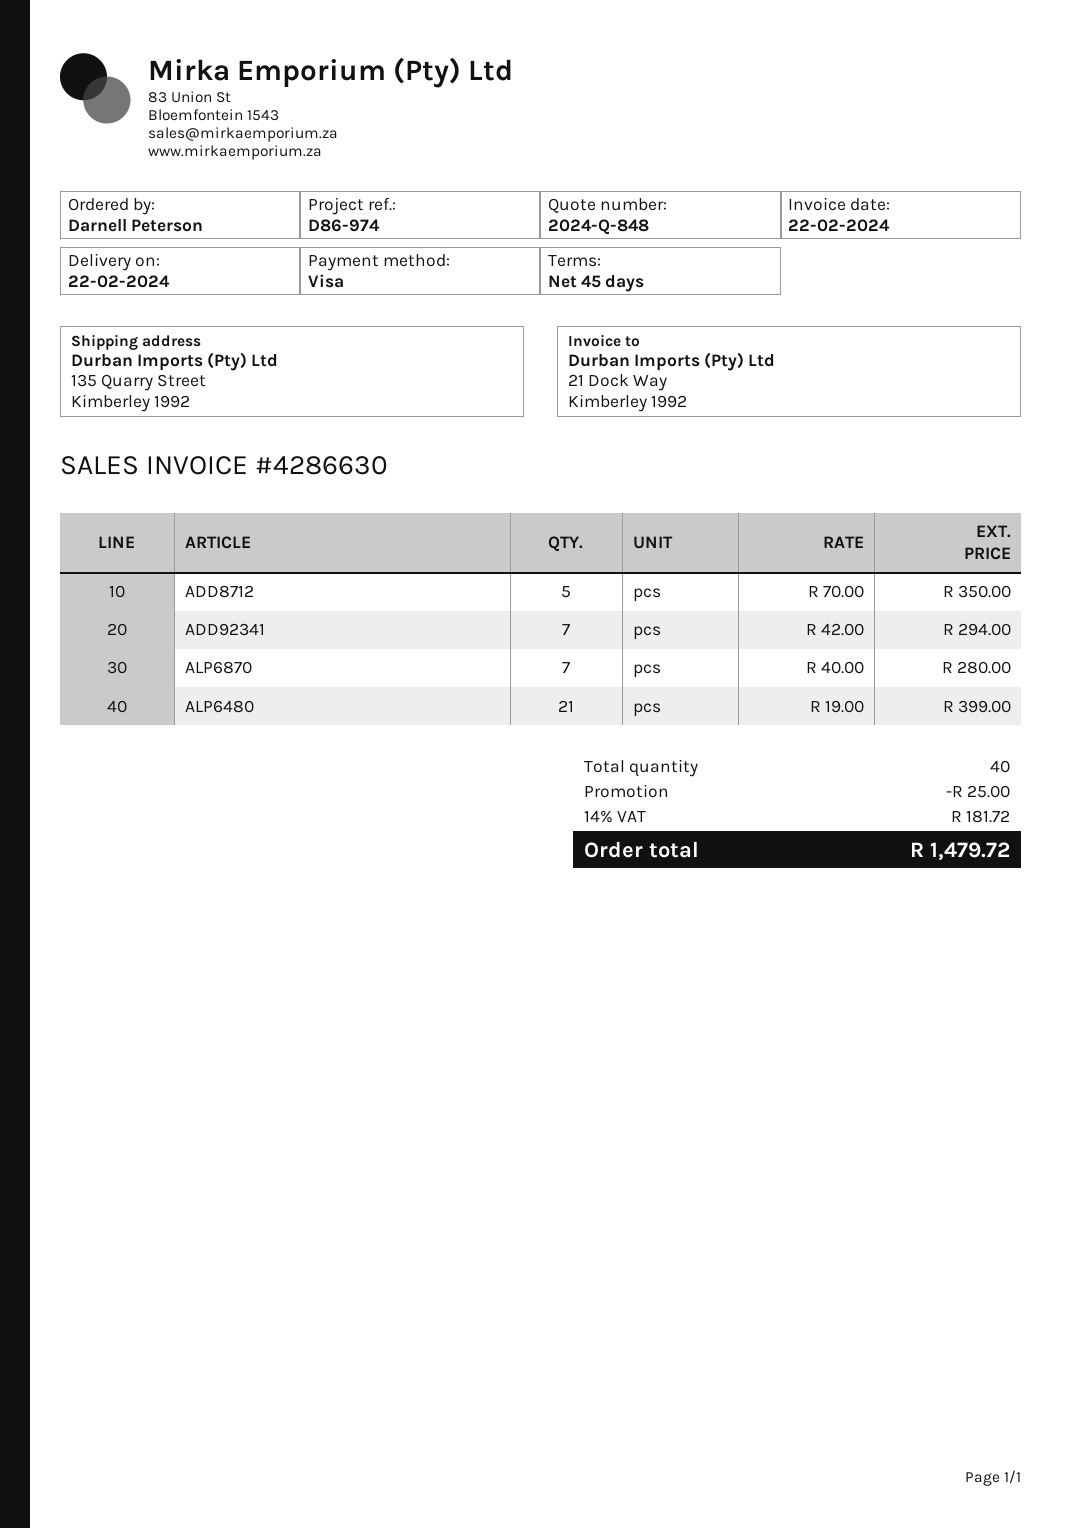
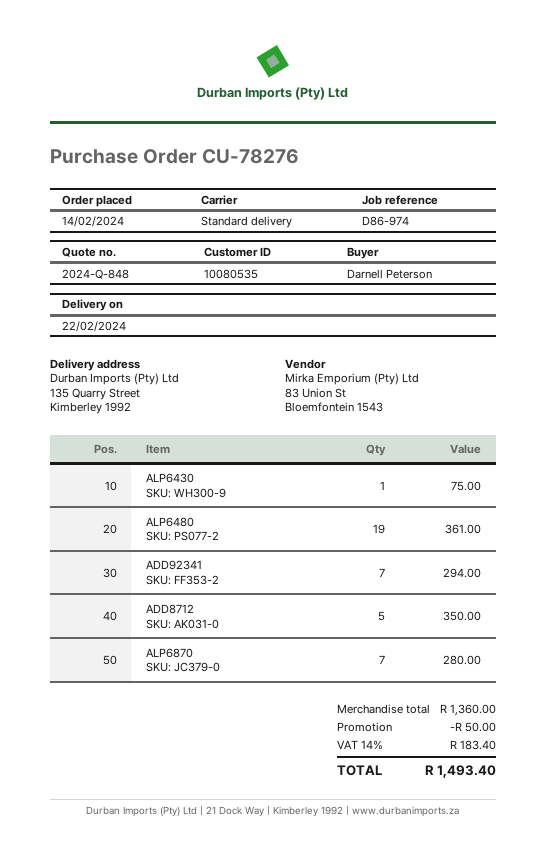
ALP6480: 21 for 399.00 -> 19 for 361.00
ALP6430: none -> 1 for 75.00
discount: 25.00 -> 50.00
tax: 14% = 181.72 -> 14% = 183.40
total: 1479.72 -> 1493.40

